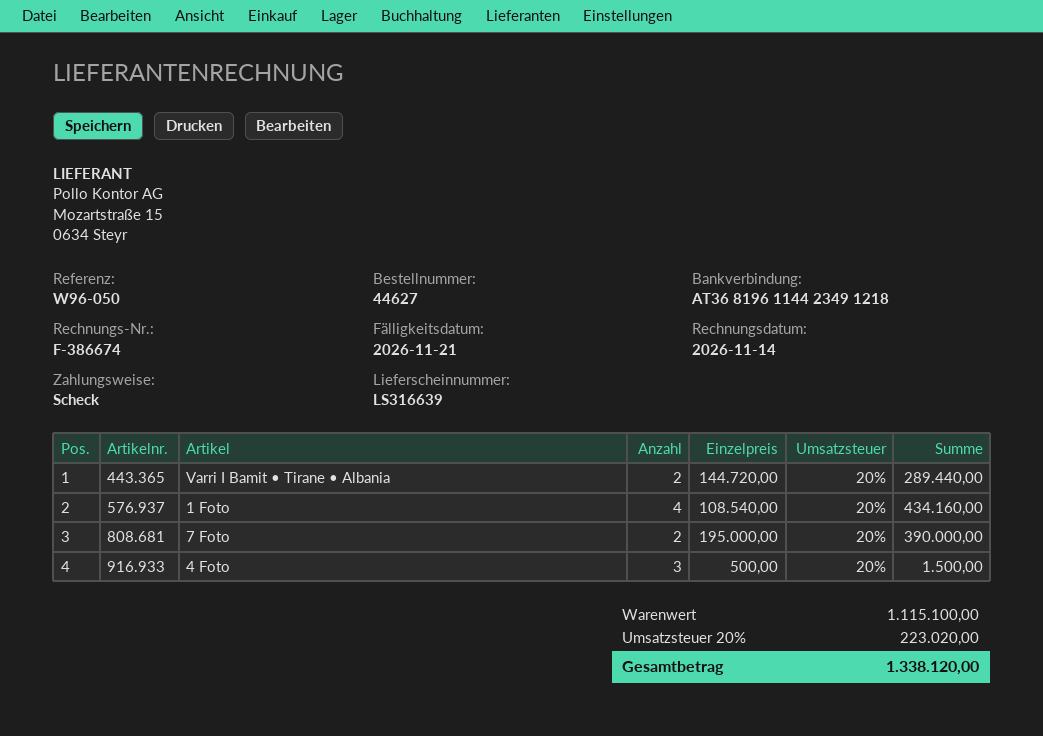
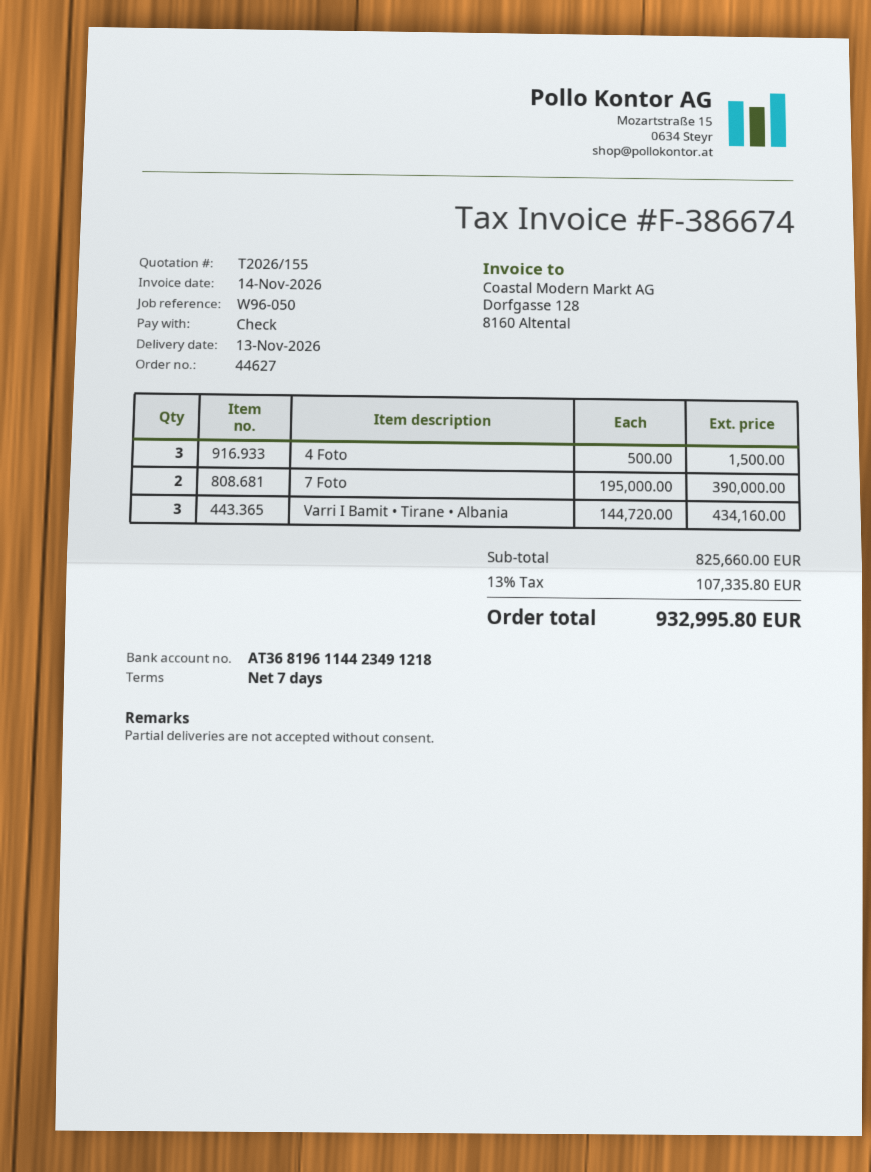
Varri I Bamit • Tirane • Albania: 2 x 144720.00 = 289440.00 -> 3 x 144720.00 = 434160.00
1 Foto: 4 x 108540.00 = 434160.00 -> none
subtotal: 1115100.00 -> 825660.00
tax: 20% = 223020.00 -> 13% = 107335.80
total: 1338120.00 -> 932995.80

